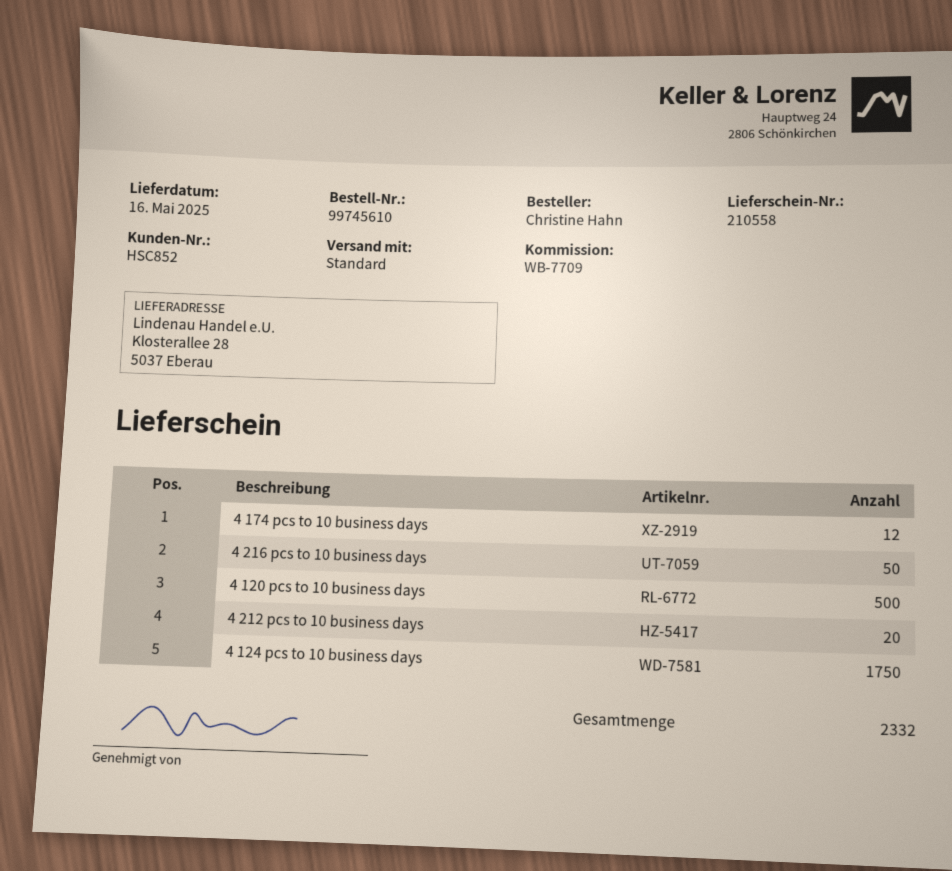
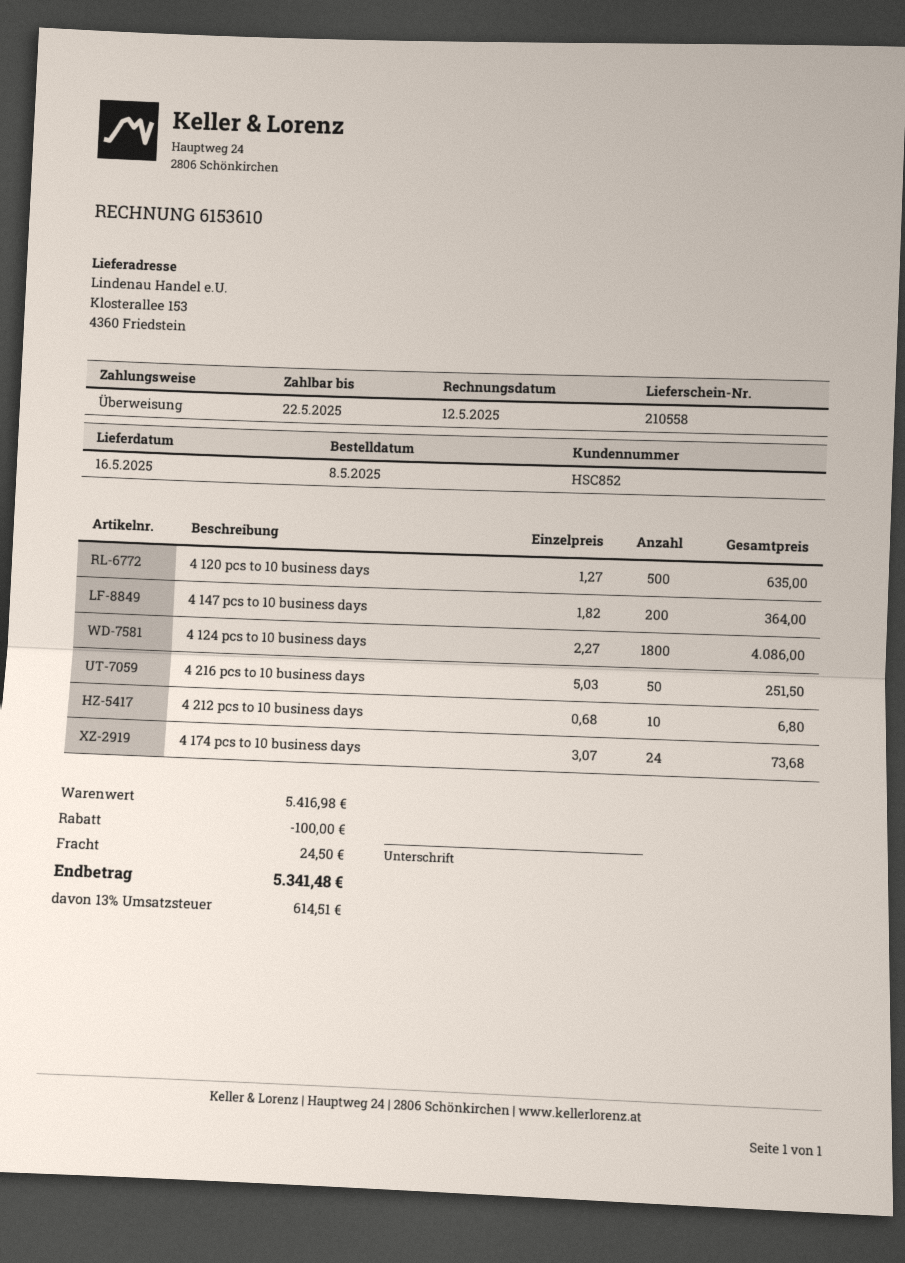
ship to: Klosterallee 28, 5037 Eberau -> Klosterallee 153, 4360 Friedstein
4 174 pcs to 10 business days: 12 -> 24
4 212 pcs to 10 business days: 20 -> 10
4 124 pcs to 10 business days: 1750 -> 1800
4 147 pcs to 10 business days: none -> 200

